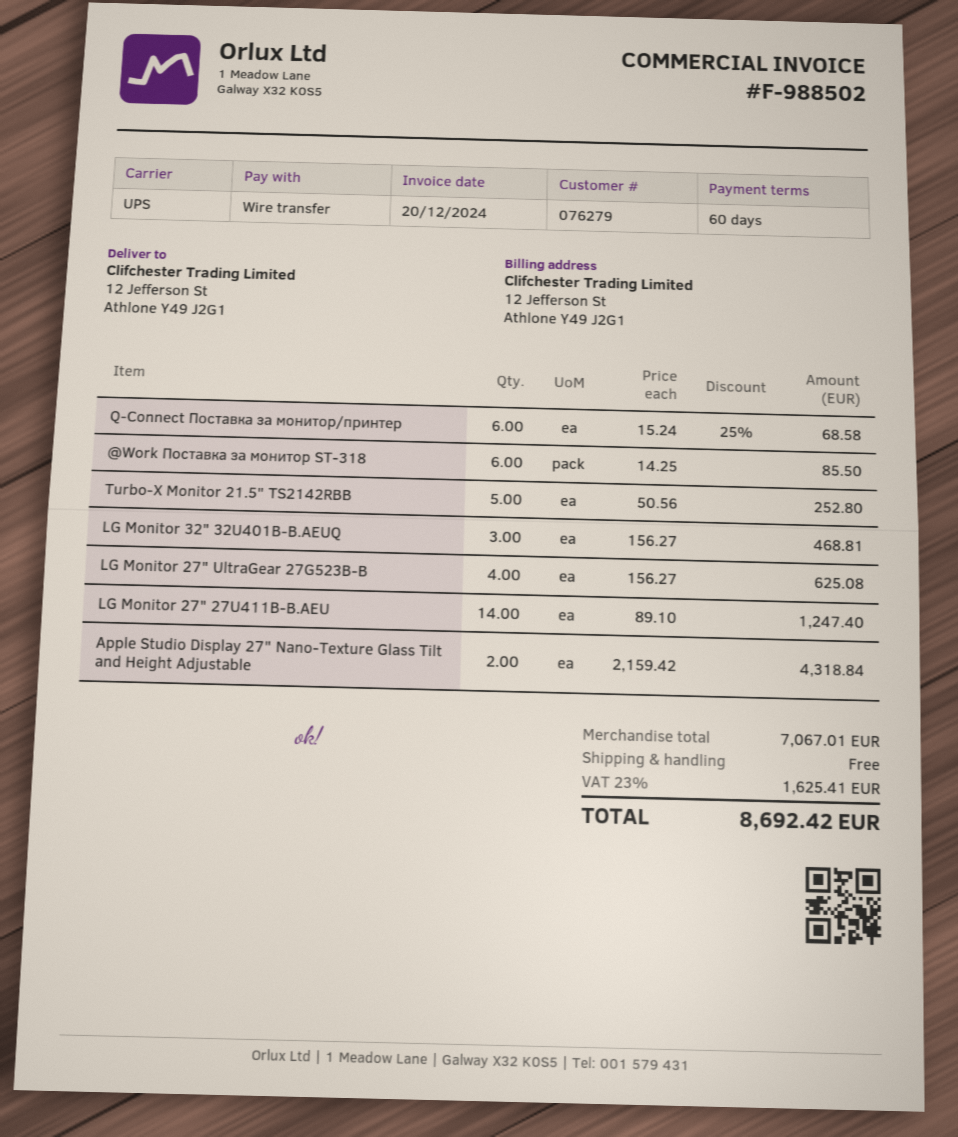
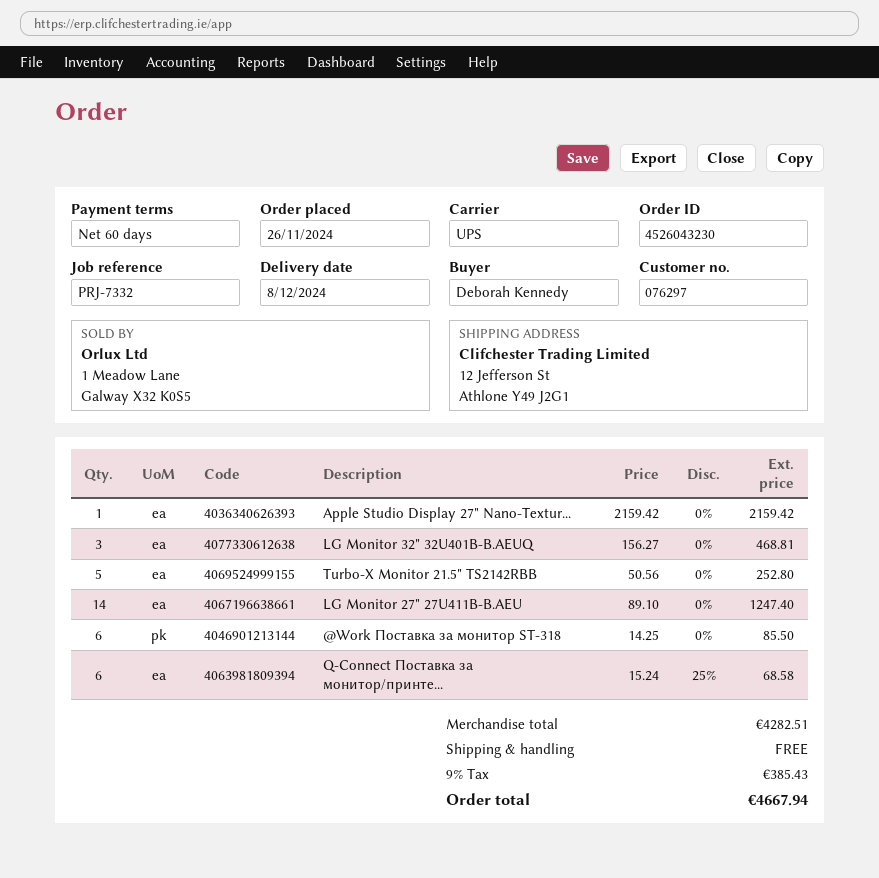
customer number: 076279 -> 076297
LG Monitor 27" UltraGear 27G523B-B: 4 x 156.27 = 625.08 -> none
Apple Studio Display 27" Nano-Texture Glass Tilt and Height Adjustable: 2 x 2159.42 = 4318.84 -> 1 x 2159.42 = 2159.42
subtotal: 7067.01 -> 4282.51
tax: 23% = 1625.41 -> 9% = 385.43
total: 8692.42 -> 4667.94

